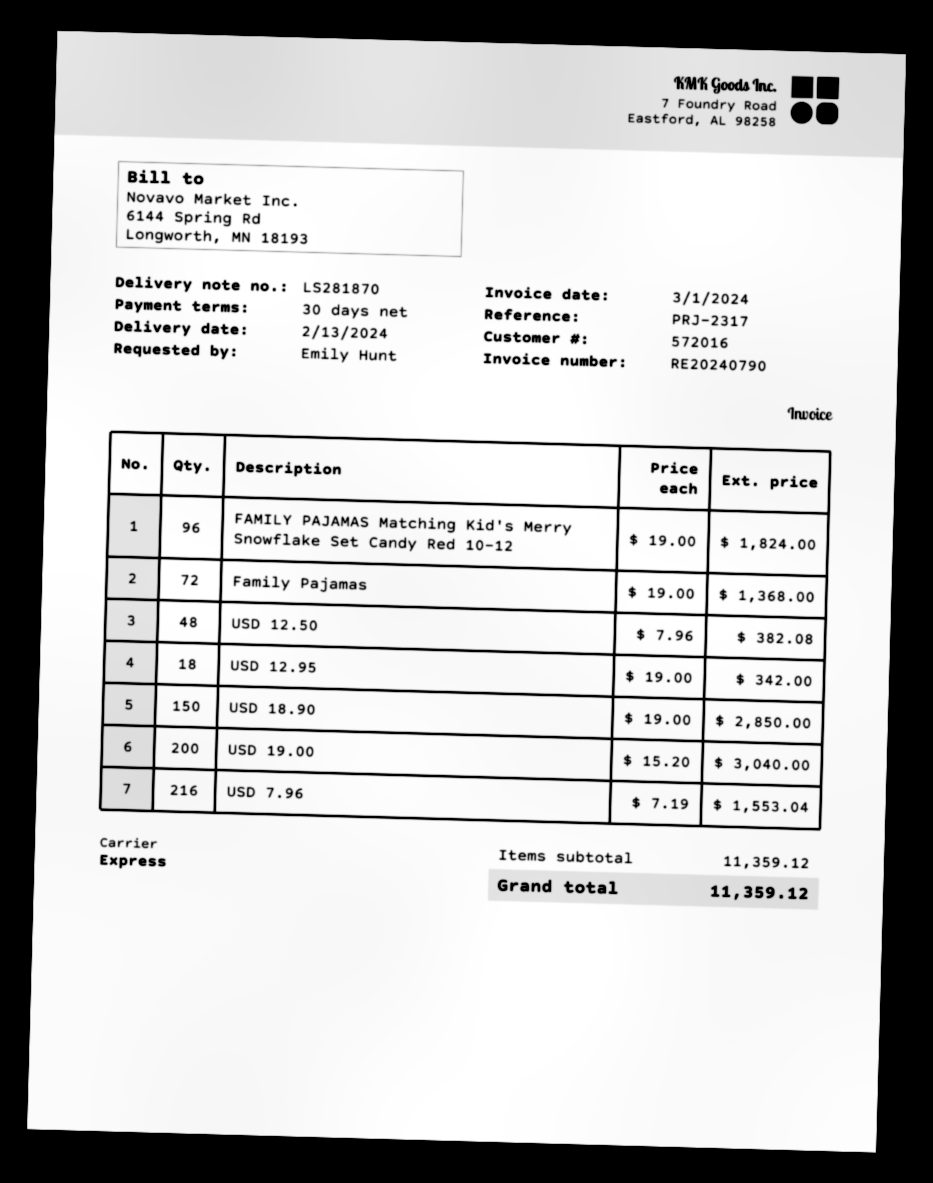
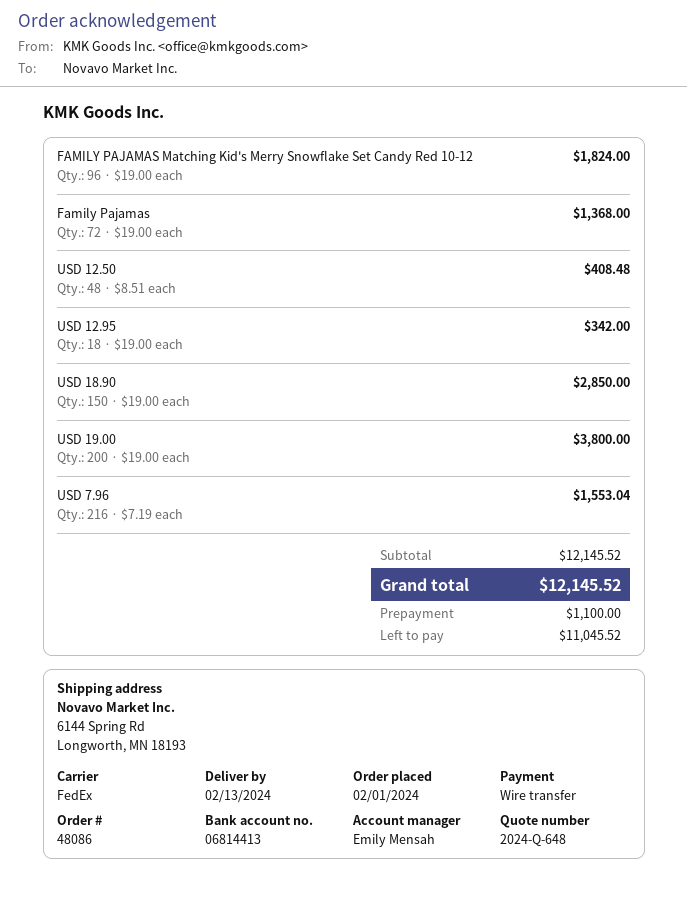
shipping method: express -> FedEx
USD 12.50: 48 x 7.96 = 382.08 -> 48 x 8.51 = 408.48
USD 19.00: 200 x 15.20 = 3040.00 -> 200 x 19.00 = 3800.00
subtotal: 11359.12 -> 12145.52
total: 11359.12 -> 12145.52

